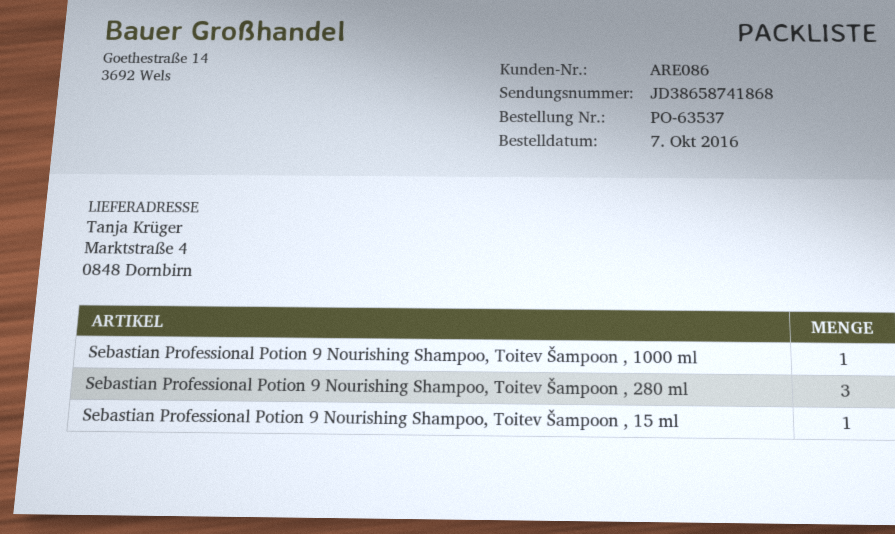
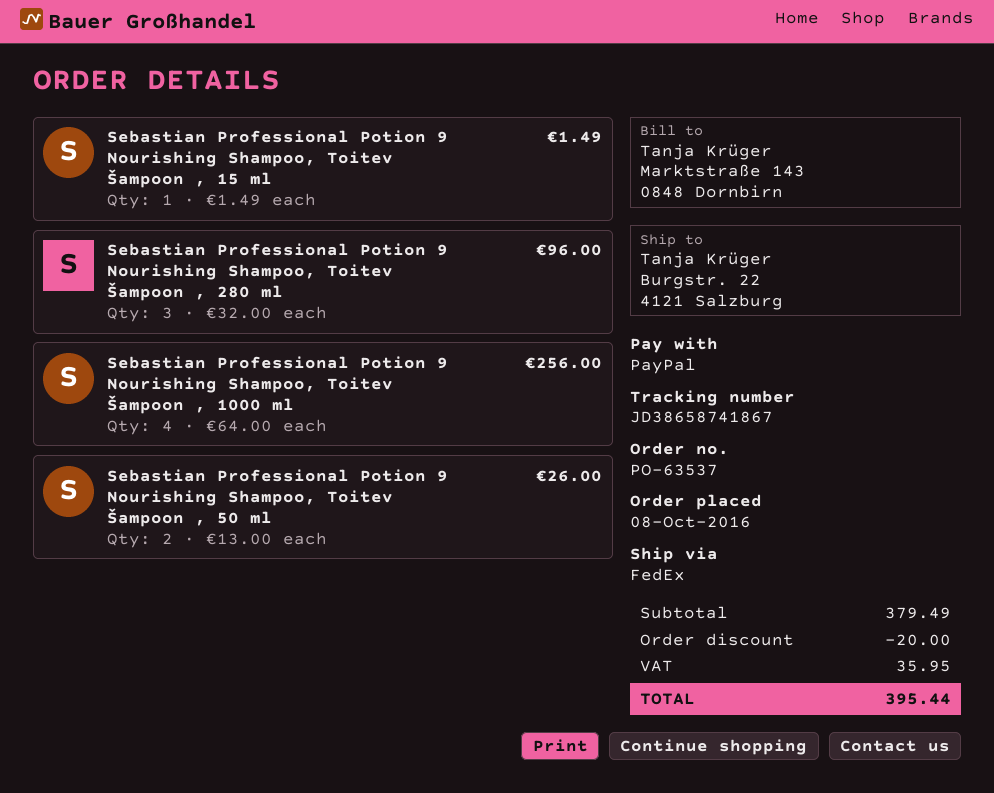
order date: 2016-10-07 -> 2016-10-08
tracking number: JD38658741868 -> JD38658741867
ship to: Marktstraße 4, 0848 Dornbirn -> Burgstr. 22, 4121 Salzburg
Sebastian Professional Potion 9 Nourishing Shampoo, Toitev Šampoon , 1000 ml: 1 -> 4
Sebastian Professional Potion 9 Nourishing Shampoo, Toitev Šampoon , 50 ml: none -> 2

